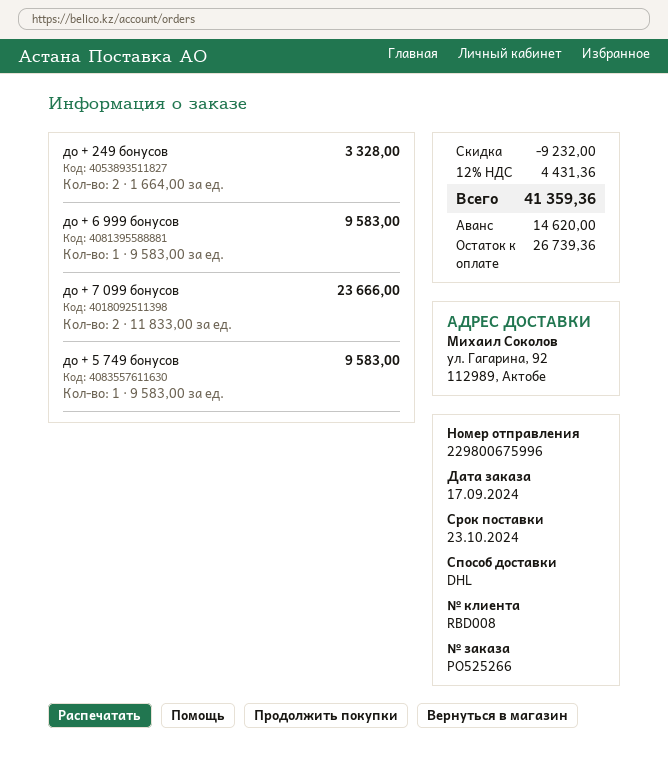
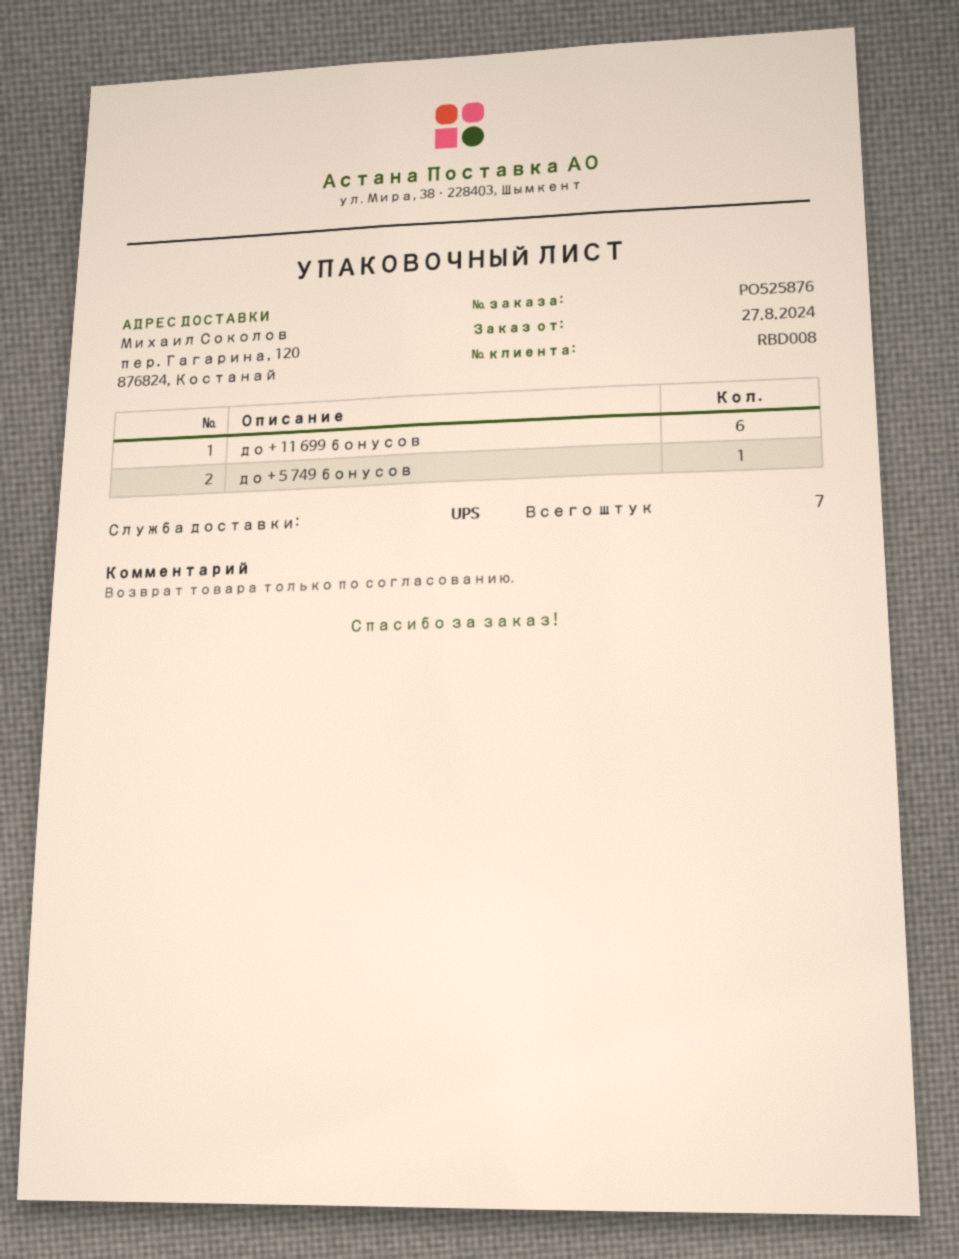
order number: PO525266 -> PO525876
order date: 2024-09-17 -> 2024-08-27
shipping method: DHL -> UPS
ship to: ул. Гагарина, 92, 112989, Актобе -> пер. Гагарина, 120, 876824, Костанай
до + 249 бонусов: 2 -> none
до + 6 999 бонусов: 1 -> none
до + 7 099 бонусов: 2 -> none
до + 11 699 бонусов: none -> 6

